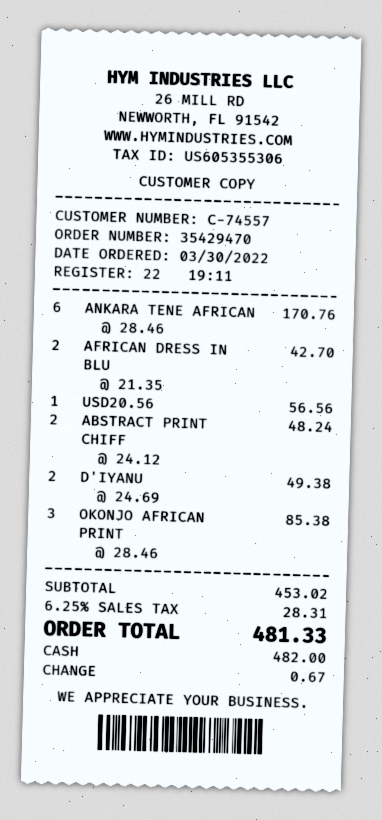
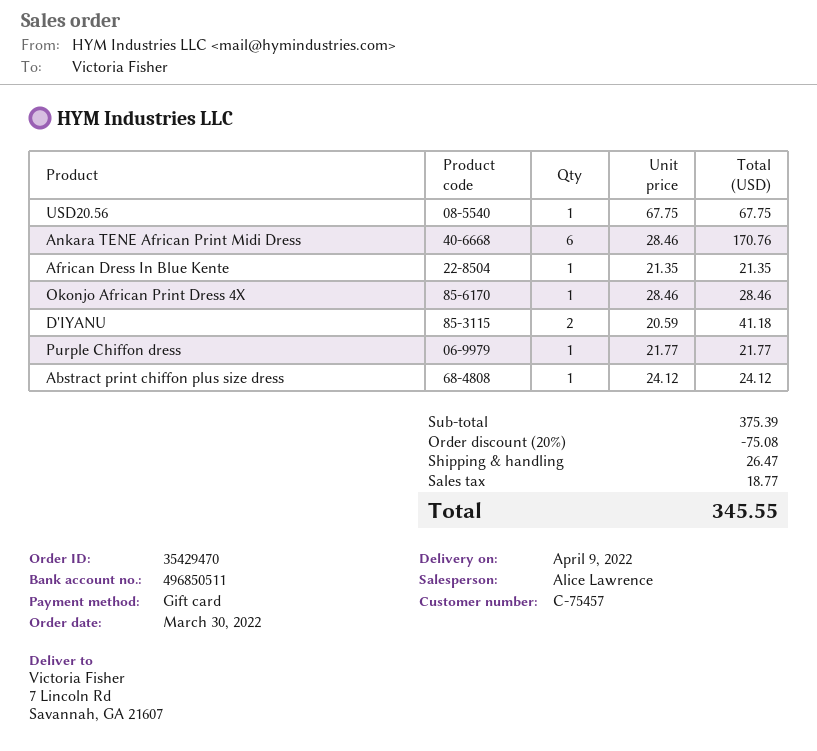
customer number: C-74557 -> C-75457
payment method: cash -> gift card
AFRICAN DRESS IN BLU: 2 x 21.35 = 42.70 -> 1 x 21.35 = 21.35
USD20.56: 1 x 56.56 = 56.56 -> 1 x 67.75 = 67.75
ABSTRACT PRINT CHIFF: 2 x 24.12 = 48.24 -> 1 x 24.12 = 24.12
D'IYANU: 2 x 24.69 = 49.38 -> 2 x 20.59 = 41.18
OKONJO AFRICAN PRINT: 3 x 28.46 = 85.38 -> 1 x 28.46 = 28.46
Purple Chiffon dress: none -> 1 x 21.77 = 21.77
subtotal: 453.02 -> 375.39
discount: none -> 20% = 75.08
shipping: none -> 26.47
tax: 28.31 -> 18.77
total: 481.33 -> 345.55

